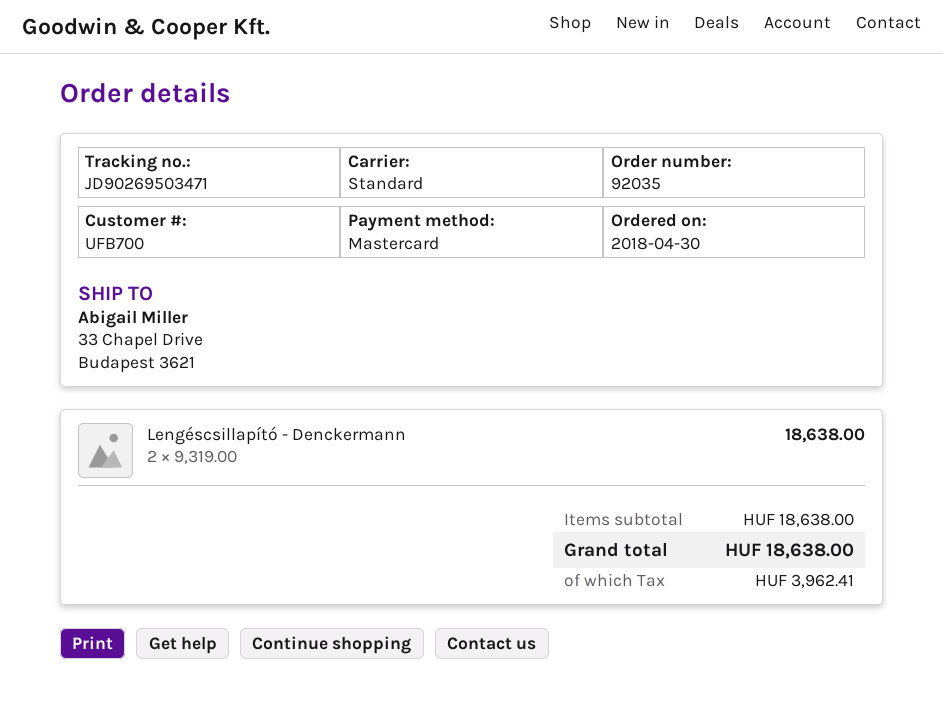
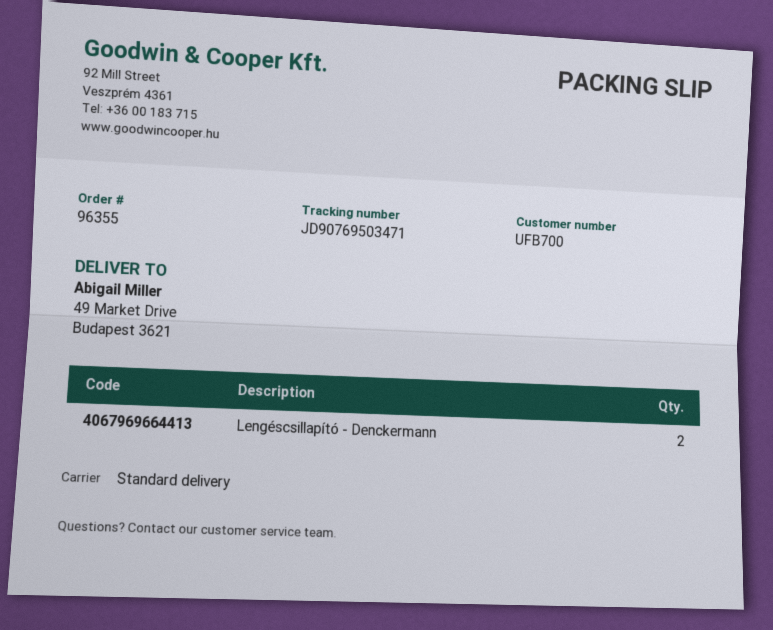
order number: 92035 -> 96355
tracking number: JD90269503471 -> JD90769503471
ship to: 33 Chapel Drive, Budapest 3621 -> 49 Market Drive, Budapest 3621

